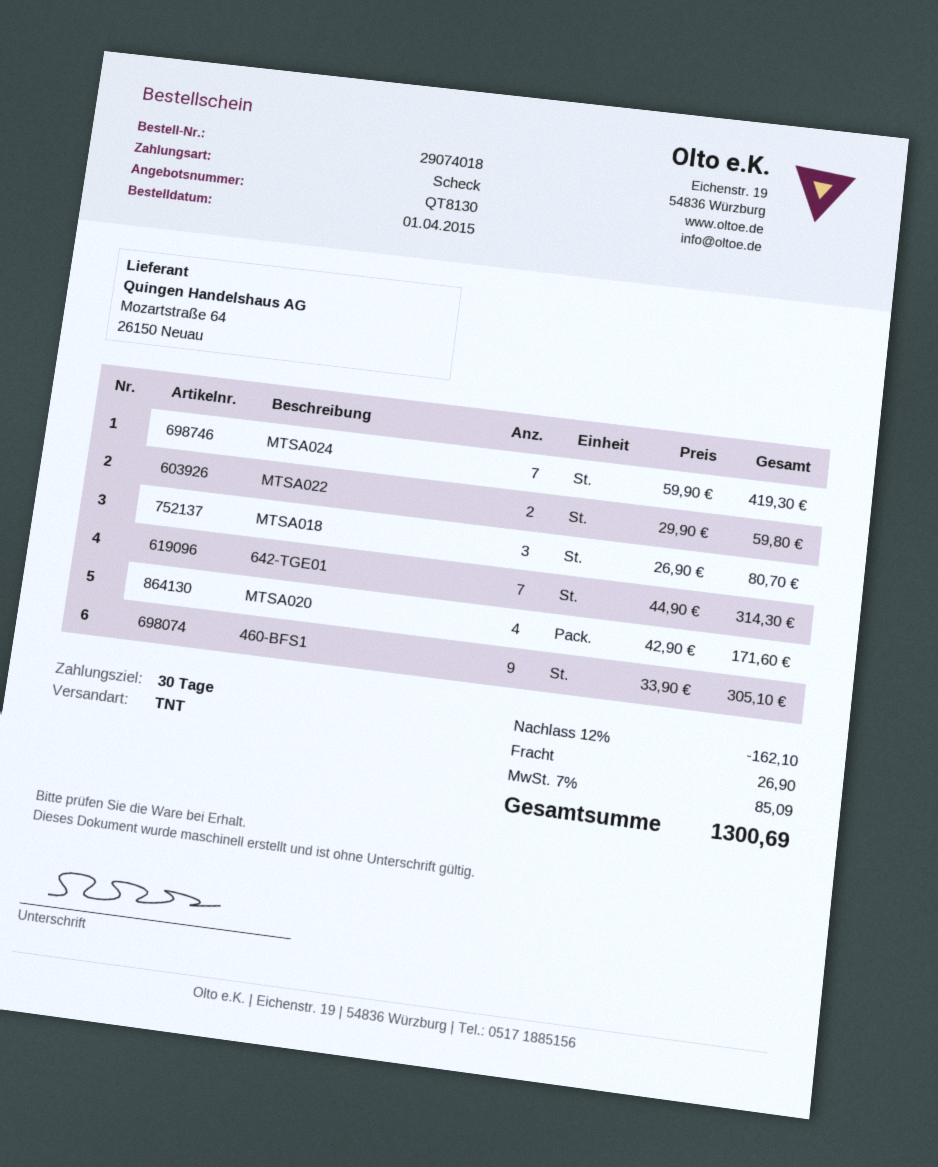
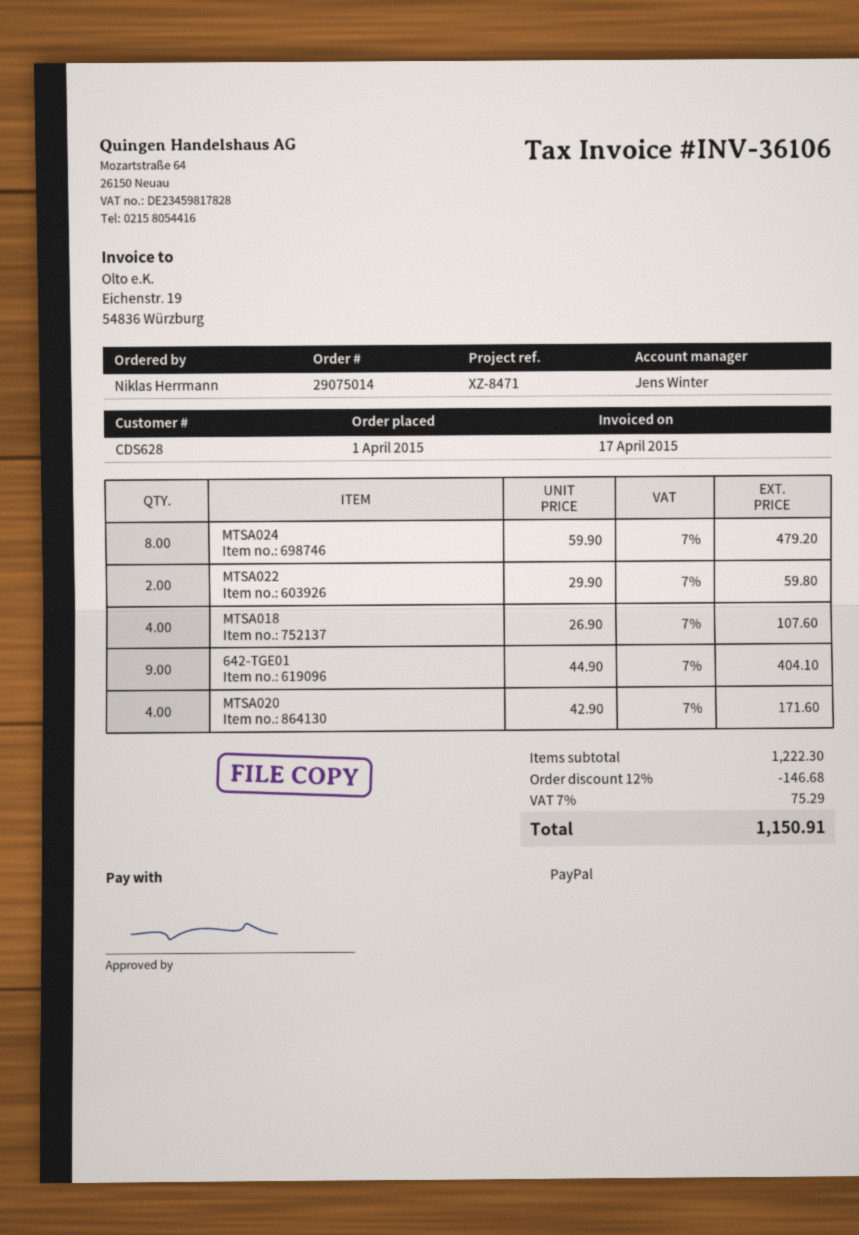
order number: 29074018 -> 29075014
payment method: cheque -> PayPal
MTSA024: 7 x 59.90 = 419.30 -> 8 x 59.90 = 479.20
MTSA018: 3 x 26.90 = 80.70 -> 4 x 26.90 = 107.60
642-TGE01: 7 x 44.90 = 314.30 -> 9 x 44.90 = 404.10
460-BFS1: 9 x 33.90 = 305.10 -> none
discount: 12% = 162.10 -> 12% = 146.68
shipping: 26.90 -> none
tax: 7% = 85.09 -> 7% = 75.29
total: 1300.69 -> 1150.91

